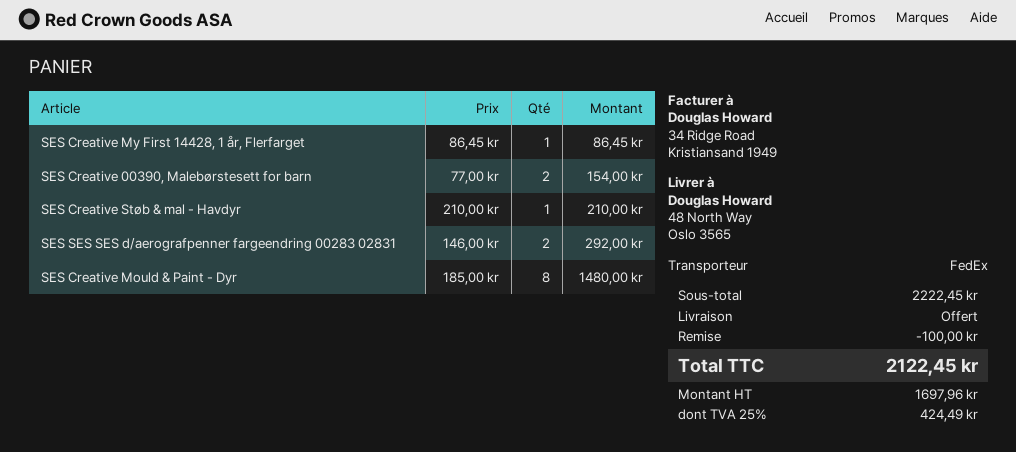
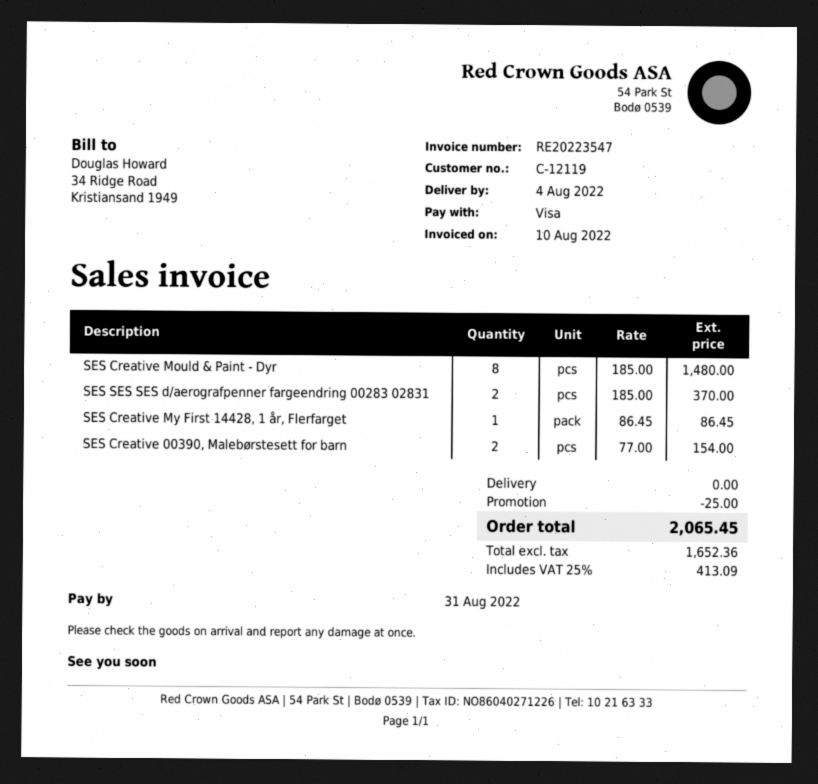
SES Creative Støb & mal - Havdyr: 1 x 210.00 = 210.00 -> none
SES SES SES d/aerografpenner fargeendring 00283 02831: 2 x 146.00 = 292.00 -> 2 x 185.00 = 370.00
discount: 100.00 -> 25.00
net: 1697.96 -> 1652.36
tax: 25% = 424.49 -> 25% = 413.09
total: 2122.45 -> 2065.45

